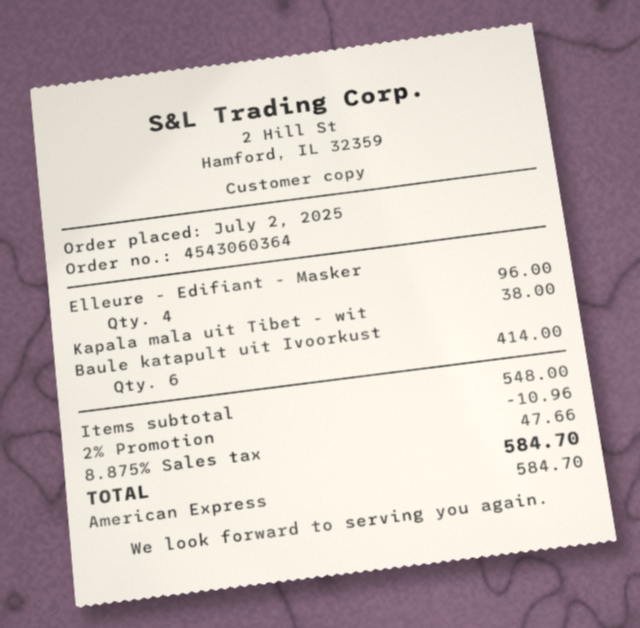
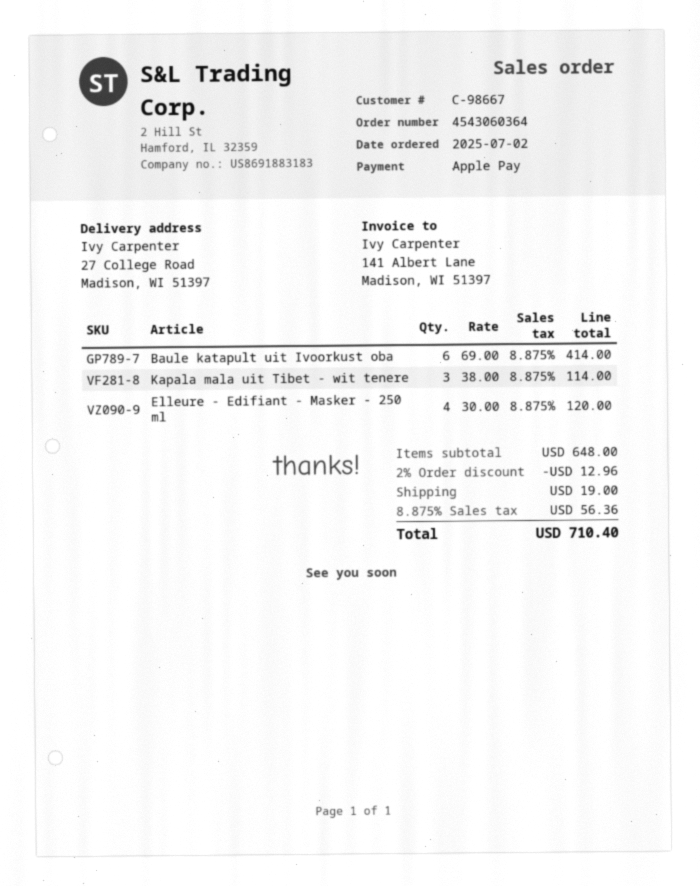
payment method: American Express -> Apple Pay
Elleure - Edifiant - Masker: 4 for 96.00 -> 4 for 120.00
Kapala mala uit Tibet - wit: 1 for 38.00 -> 3 for 114.00
subtotal: 548.00 -> 648.00
discount: 2% = 10.96 -> 2% = 12.96
shipping: none -> 19.00
tax: 8.875% = 47.66 -> 8.875% = 56.36
total: 584.70 -> 710.40

